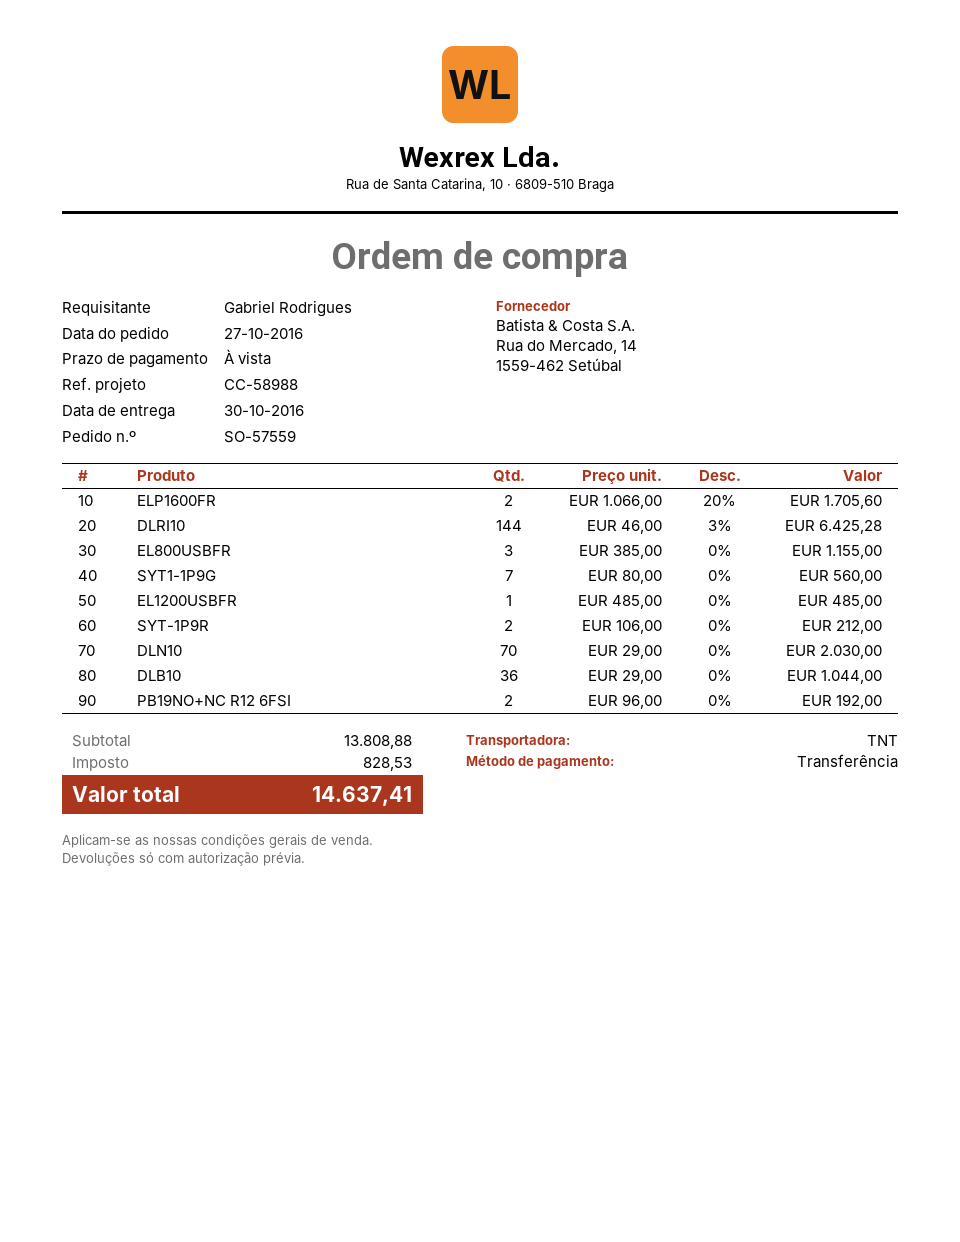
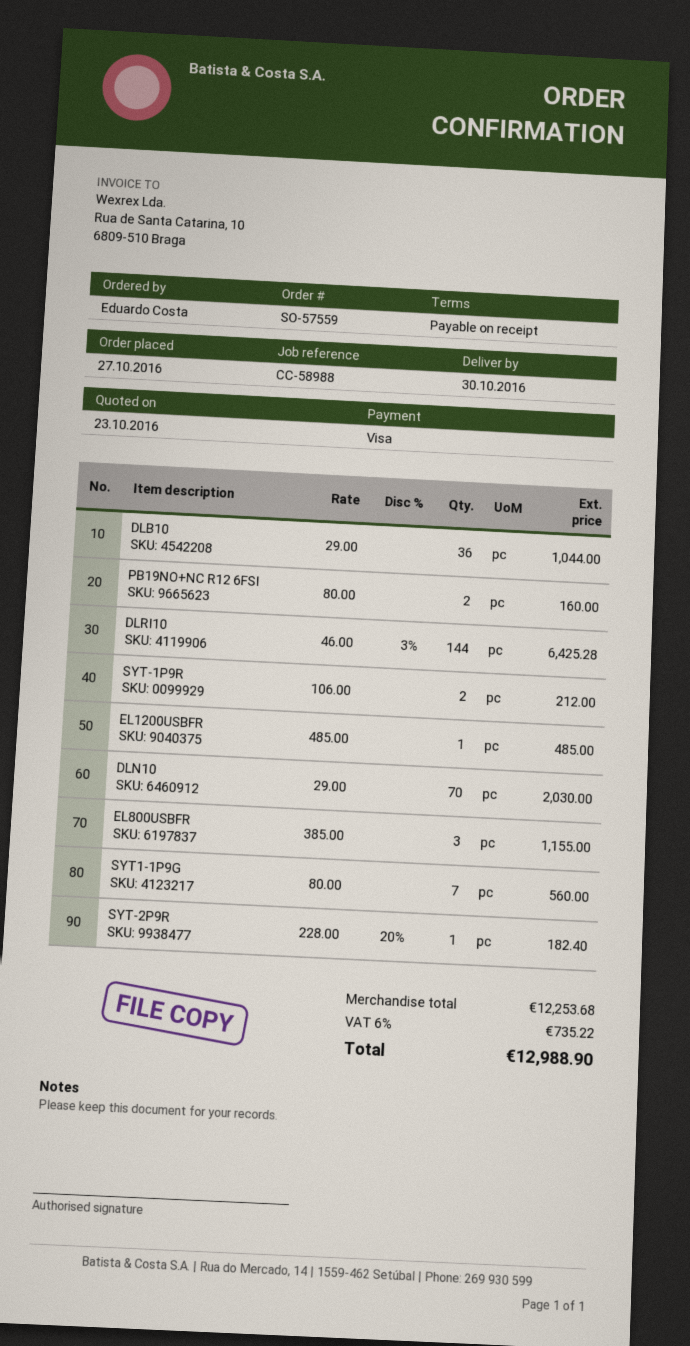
ordered by: Gabriel Rodrigues -> Eduardo Costa
payment method: bank transfer -> Visa
ELP1600FR: 2 x 1066.00 - 20% = 1705.60 -> none
PB19NO+NC R12 6FSI: 2 x 96.00 = 192.00 -> 2 x 80.00 = 160.00
SYT-2P9R: none -> 1 x 228.00 - 20% = 182.40
subtotal: 13808.88 -> 12253.68
tax: 828.53 -> 735.22
total: 14637.41 -> 12988.90

